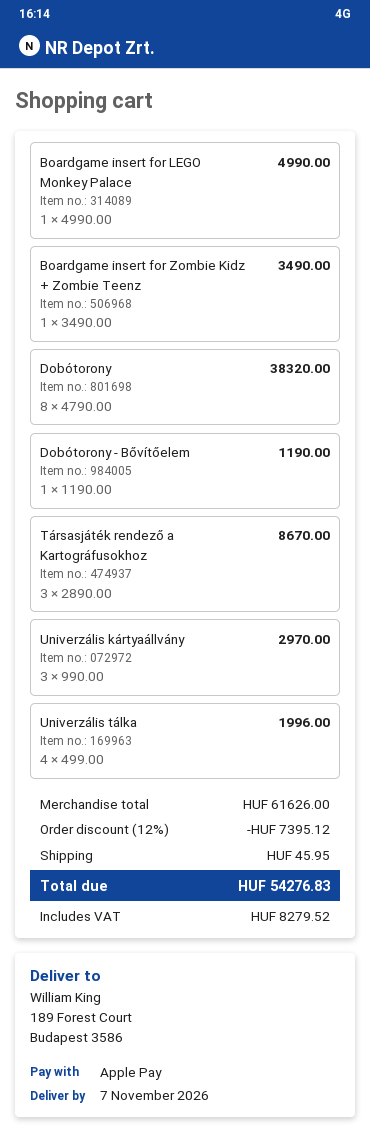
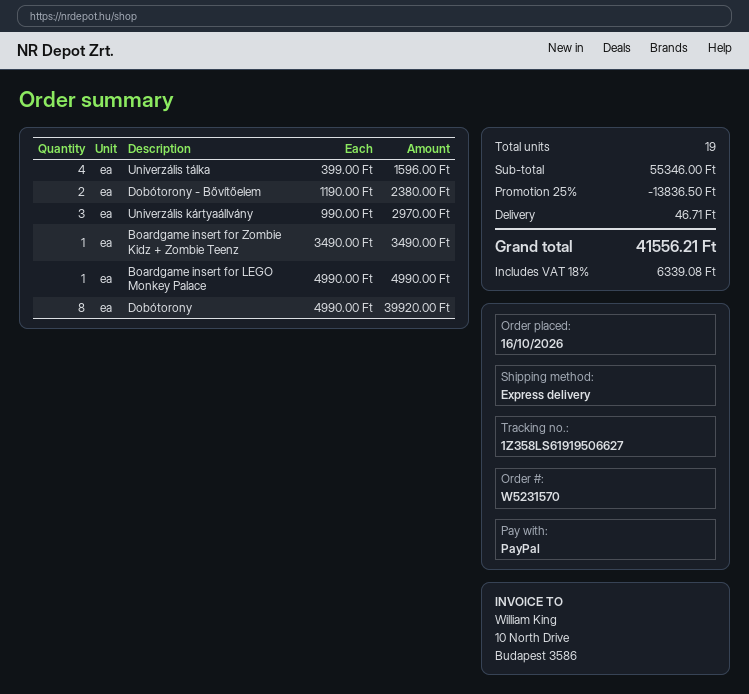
payment method: Apple Pay -> PayPal
Dobótorony: 8 x 4790.00 = 38320.00 -> 8 x 4990.00 = 39920.00
Dobótorony - Bővítőelem: 1 x 1190.00 = 1190.00 -> 2 x 1190.00 = 2380.00
Társasjáték rendező a Kartográfusokhoz: 3 x 2890.00 = 8670.00 -> none
Univerzális tálka: 4 x 499.00 = 1996.00 -> 4 x 399.00 = 1596.00
subtotal: 61626.00 -> 55346.00
discount: 12% = 7395.12 -> 25% = 13836.50
shipping: 45.95 -> 46.71
tax: 8279.52 -> 6339.08
total: 54276.83 -> 41556.21

